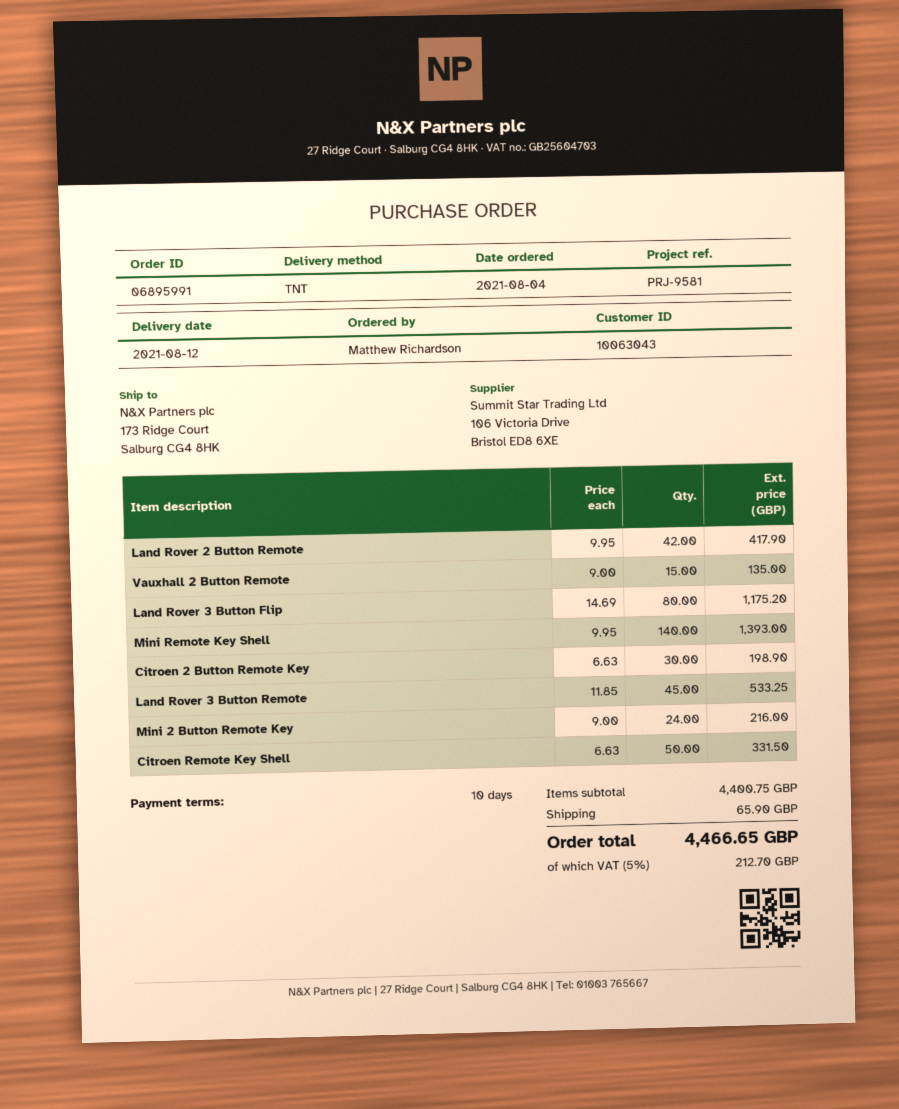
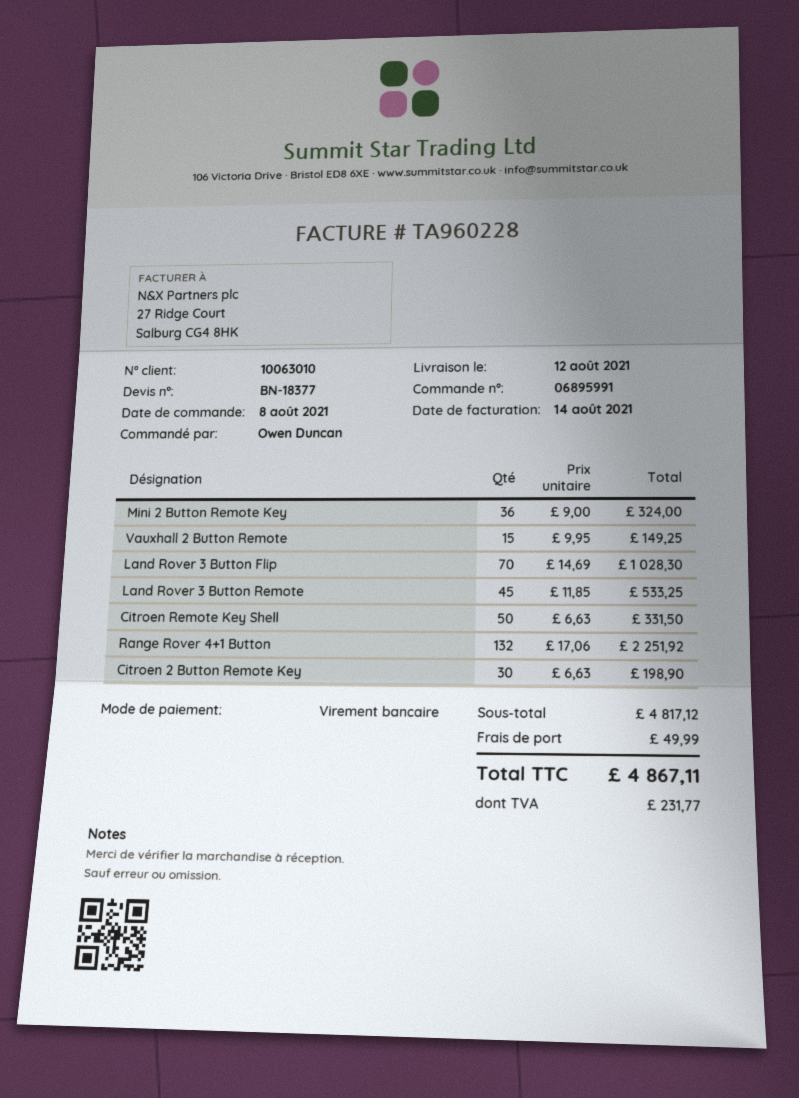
order date: 2021-08-04 -> 2021-08-08
customer number: 10063043 -> 10063010
ordered by: Matthew Richardson -> Owen Duncan
Land Rover 2 Button Remote: 42 x 9.95 = 417.90 -> none
Vauxhall 2 Button Remote: 15 x 9.00 = 135.00 -> 15 x 9.95 = 149.25
Land Rover 3 Button Flip: 80 x 14.69 = 1175.20 -> 70 x 14.69 = 1028.30
Mini Remote Key Shell: 140 x 9.95 = 1393.00 -> none
Mini 2 Button Remote Key: 24 x 9.00 = 216.00 -> 36 x 9.00 = 324.00
Range Rover 4+1 Button: none -> 132 x 17.06 = 2251.92
subtotal: 4400.75 -> 4817.12
shipping: 65.90 -> 49.99
tax: 212.70 -> 231.77
total: 4466.65 -> 4867.11

